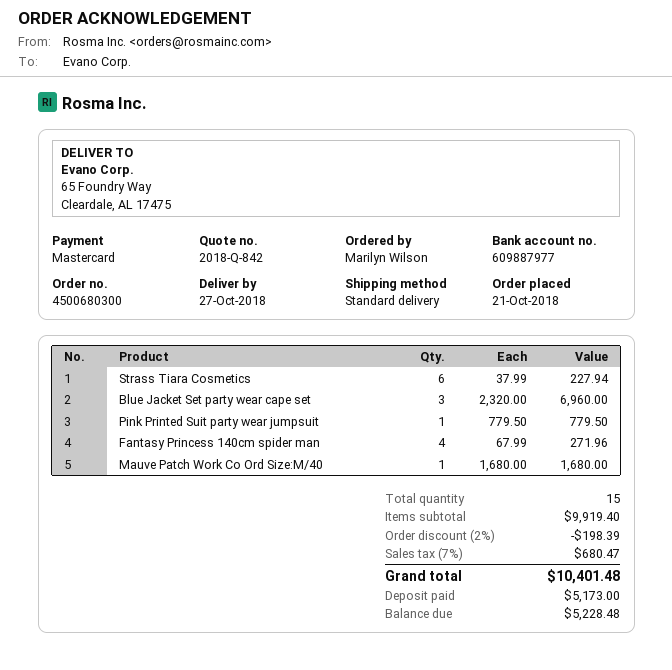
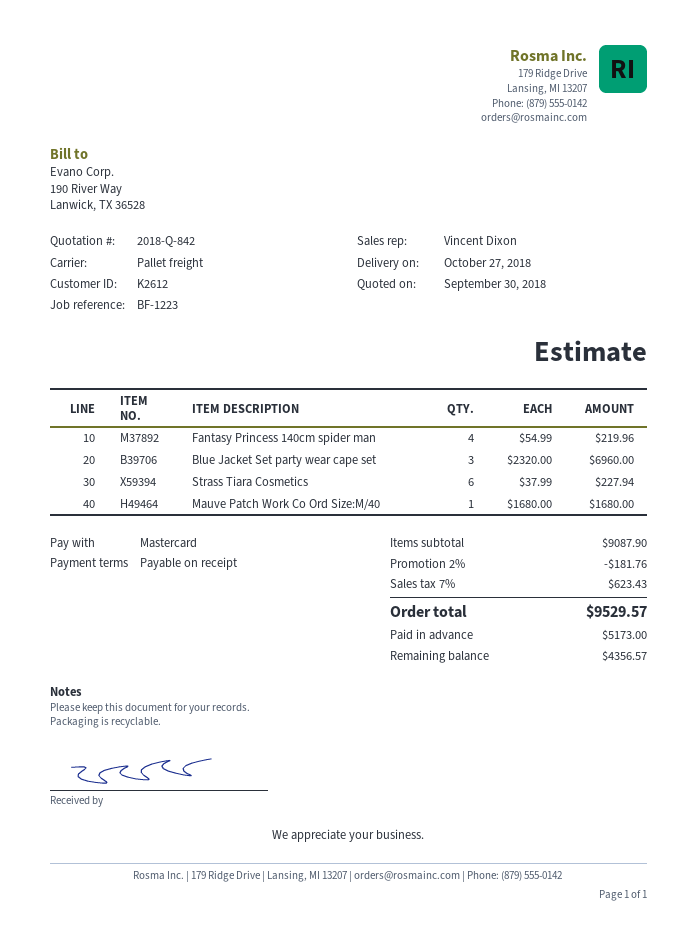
shipping method: standard -> pallet freight
Pink Printed Suit party wear jumpsuit: 1 x 779.50 = 779.50 -> none
Fantasy Princess 140cm spider man: 4 x 67.99 = 271.96 -> 4 x 54.99 = 219.96
subtotal: 9919.40 -> 9087.90
discount: 2% = 198.39 -> 2% = 181.76
tax: 7% = 680.47 -> 7% = 623.43
total: 10401.48 -> 9529.57
balance: 5228.48 -> 4356.57

